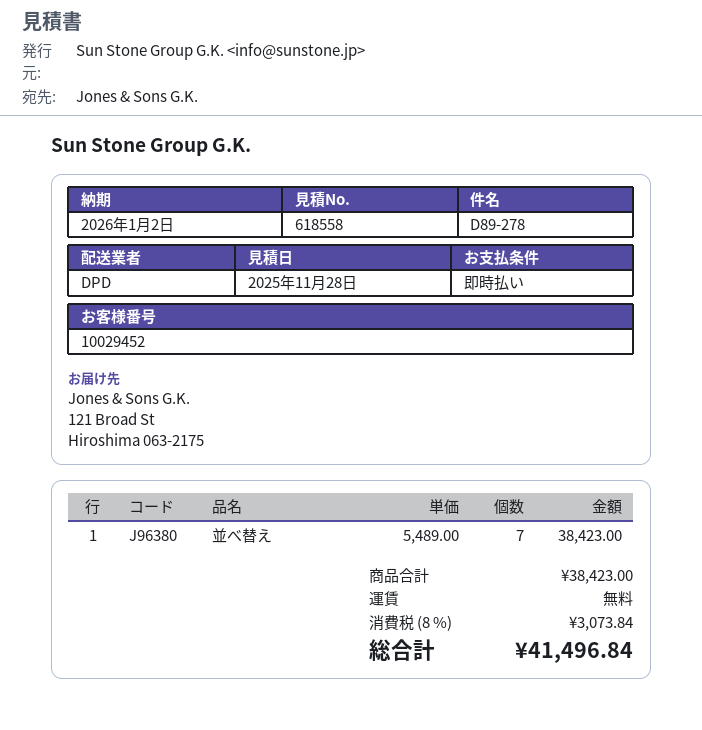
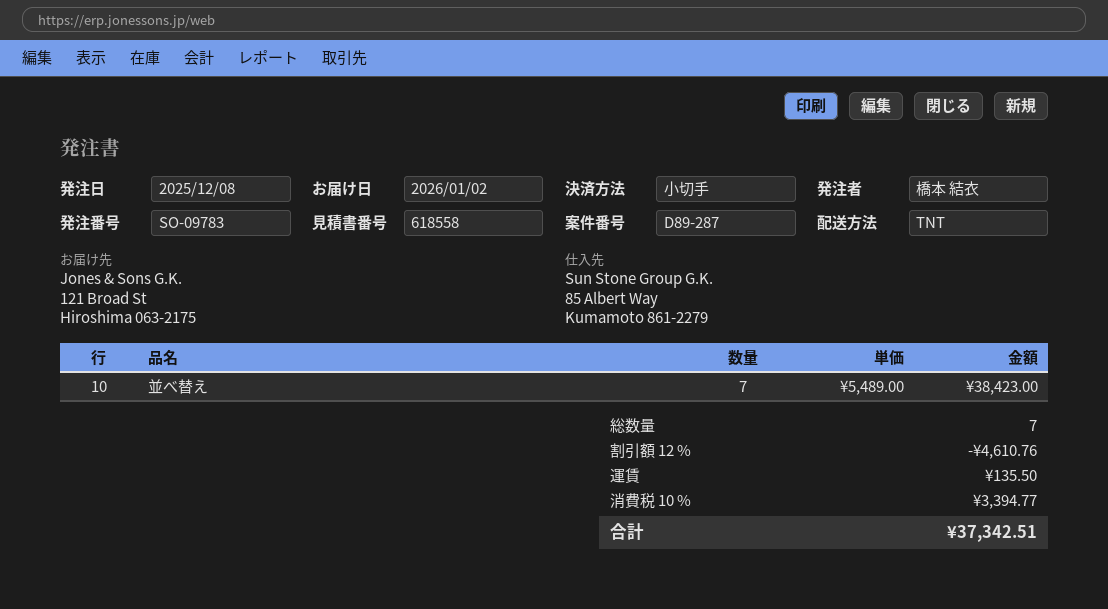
reference: D89-278 -> D89-287
shipping method: DPD -> TNT
discount: none -> 12% = 4610.76
shipping: 0.00 -> 135.50
tax: 8% = 3073.84 -> 10% = 3394.77
total: 41496.84 -> 37342.51

